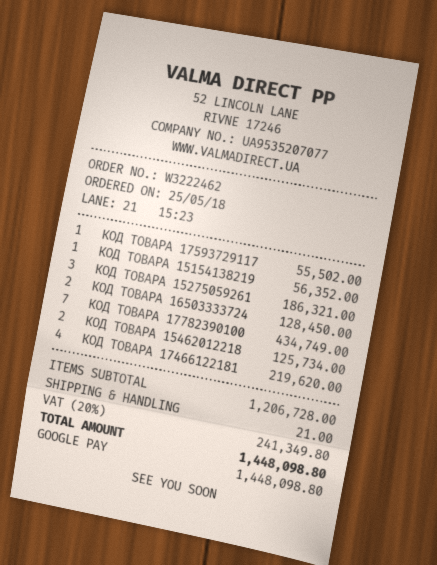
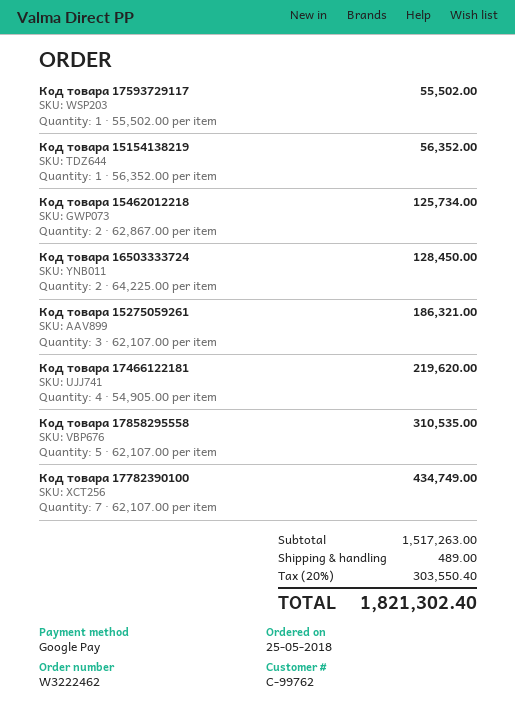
Код товара 17858295558: none -> 5 for 310535.00
subtotal: 1206728.00 -> 1517263.00
shipping: 21.00 -> 489.00
tax: 20% = 241349.80 -> 20% = 303550.40
total: 1448098.80 -> 1821302.40

